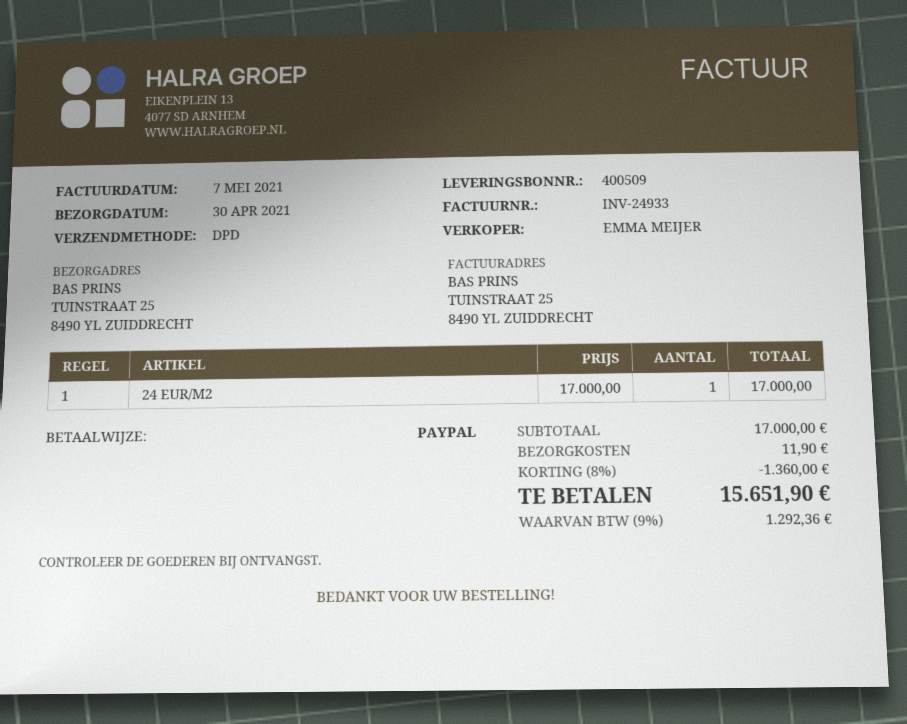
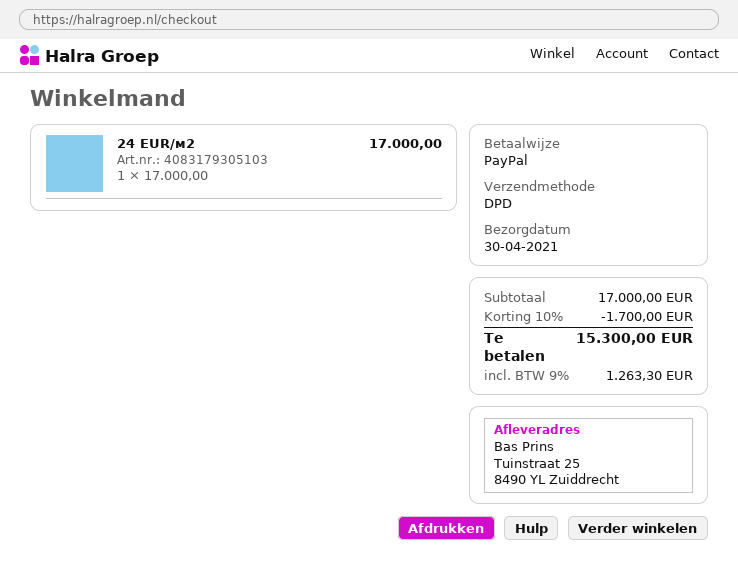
discount: 8% = 1360.00 -> 10% = 1700.00
shipping: 11.90 -> none
tax: 9% = 1292.36 -> 9% = 1263.30
total: 15651.90 -> 15300.00

